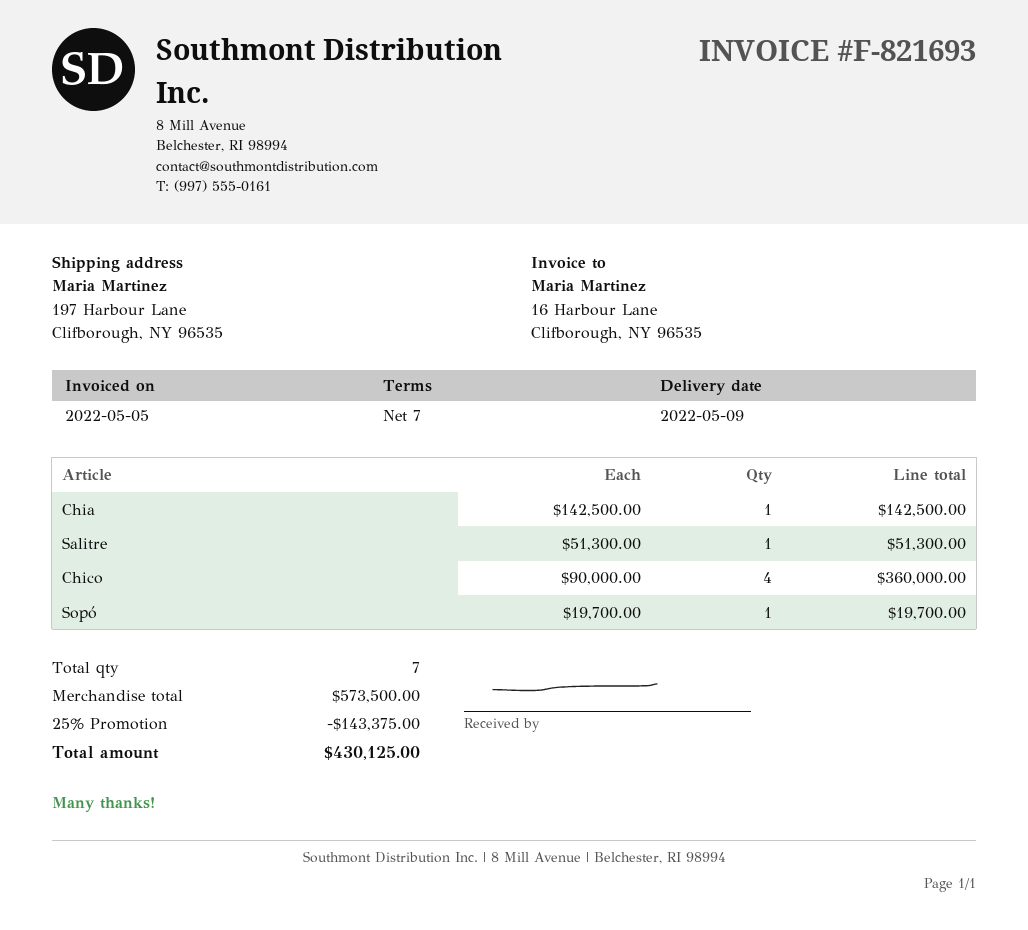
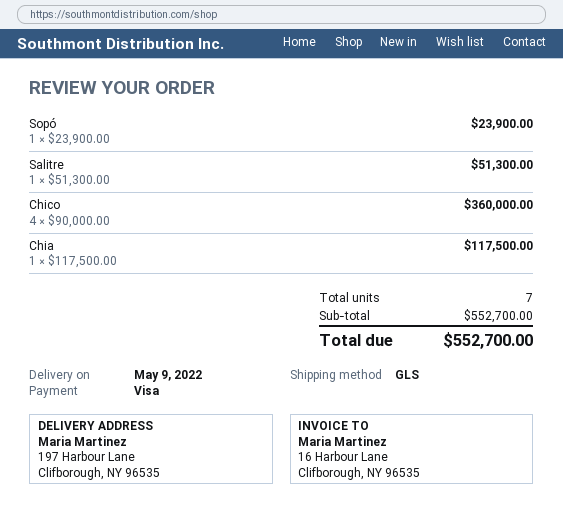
Chia: 1 x 142500.00 = 142500.00 -> 1 x 117500.00 = 117500.00
Sopó: 1 x 19700.00 = 19700.00 -> 1 x 23900.00 = 23900.00
subtotal: 573500.00 -> 552700.00
discount: 25% = 143375.00 -> none
total: 430125.00 -> 552700.00

